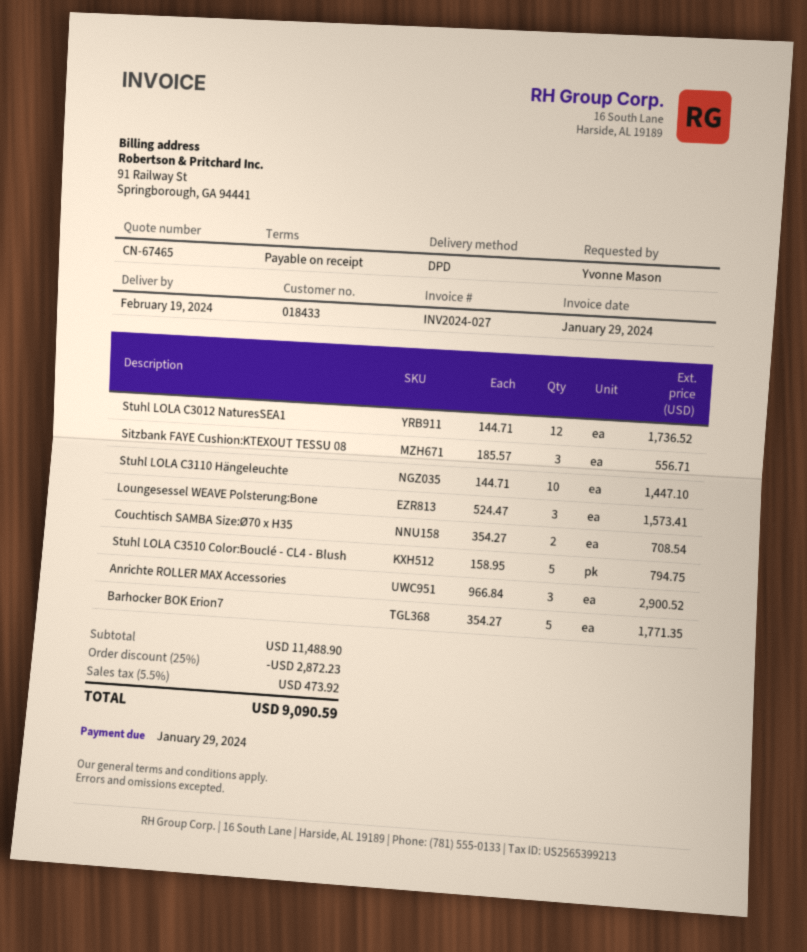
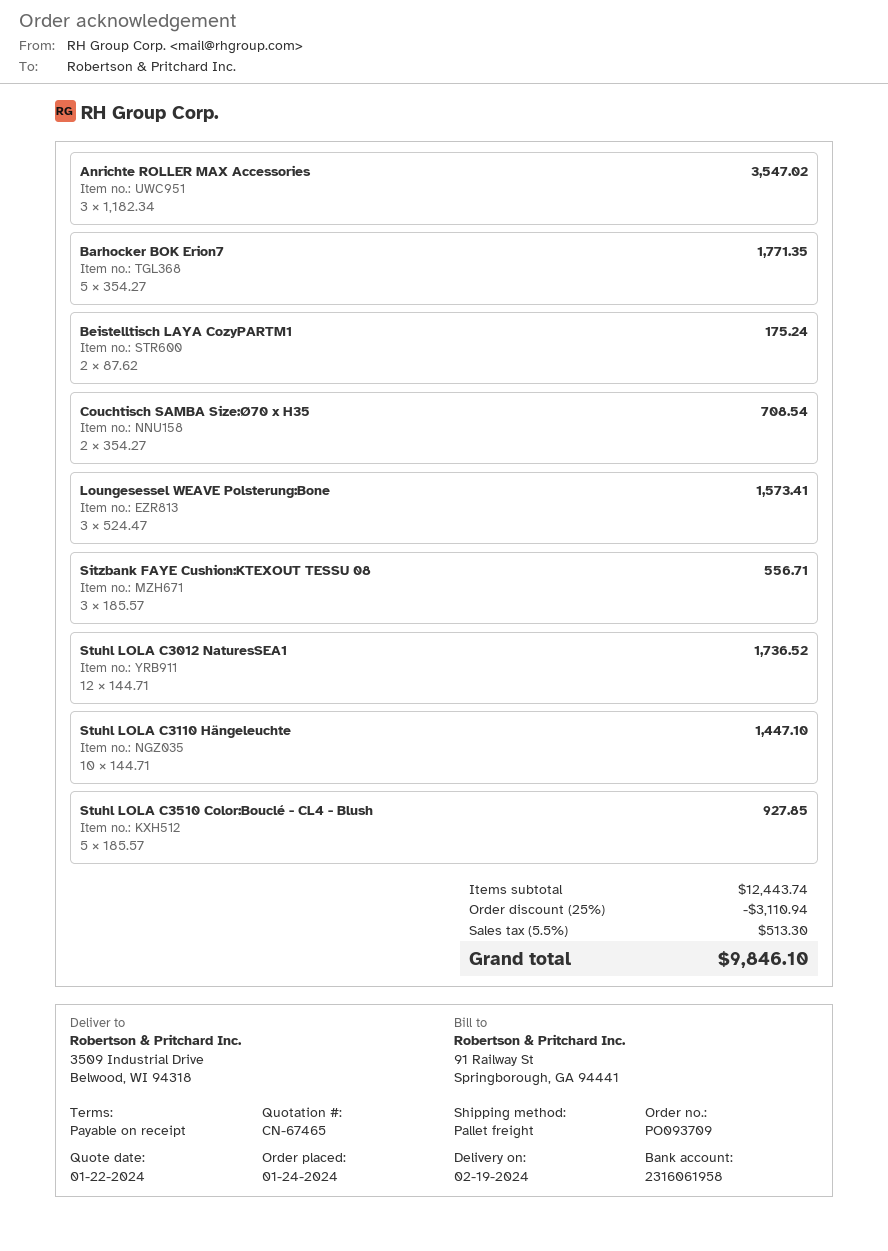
shipping method: DPD -> pallet freight
Stuhl LOLA C3510 Color:Bouclé - CL4 - Blush: 5 x 158.95 = 794.75 -> 5 x 185.57 = 927.85
Anrichte ROLLER MAX Accessories: 3 x 966.84 = 2900.52 -> 3 x 1182.34 = 3547.02
Beistelltisch LAYA CozyPARTM1: none -> 2 x 87.62 = 175.24
subtotal: 11488.90 -> 12443.74
discount: 25% = 2872.23 -> 25% = 3110.94
tax: 5.5% = 473.92 -> 5.5% = 513.30
total: 9090.59 -> 9846.10

